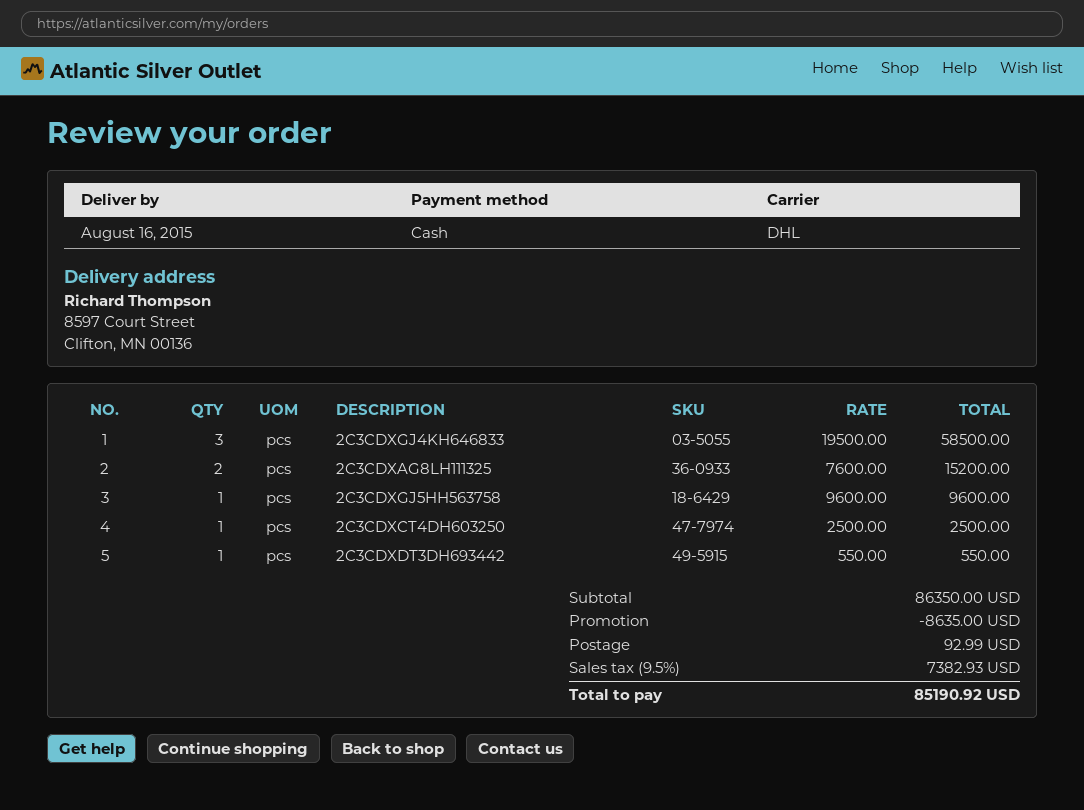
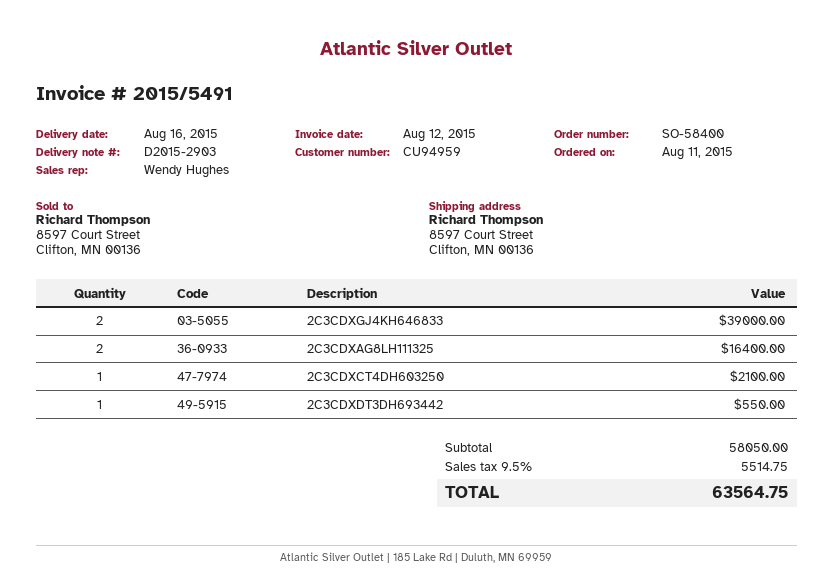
2C3CDXGJ4KH646833: 3 for 58500.00 -> 2 for 39000.00
2C3CDXAG8LH111325: 2 for 15200.00 -> 2 for 16400.00
2C3CDXGJ5HH563758: 1 for 9600.00 -> none
2C3CDXCT4DH603250: 1 for 2500.00 -> 1 for 2100.00
subtotal: 86350.00 -> 58050.00
discount: 8635.00 -> none
shipping: 92.99 -> none
tax: 9.5% = 7382.93 -> 9.5% = 5514.75
total: 85190.92 -> 63564.75

